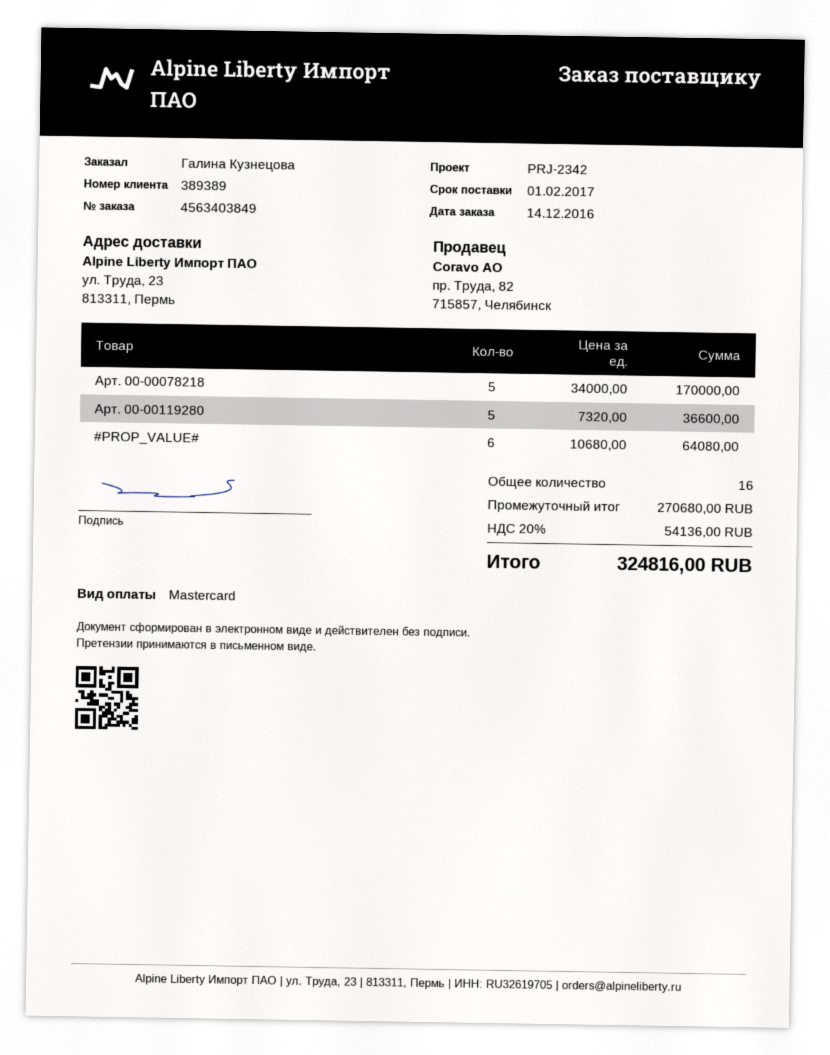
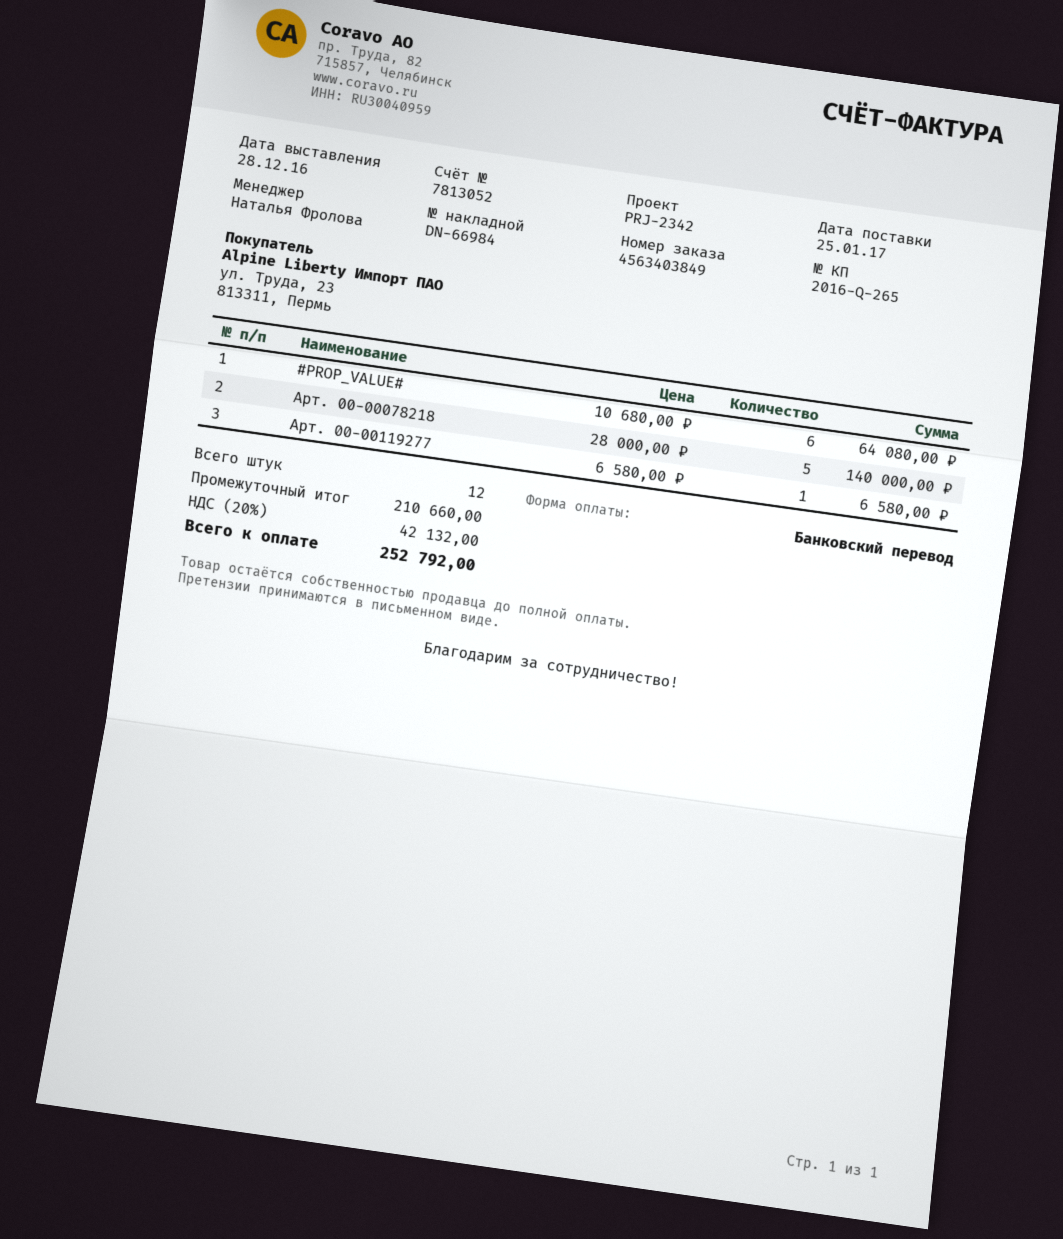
delivery date: 2017-02-01 -> 2017-01-25
payment method: Mastercard -> bank transfer
Арт. 00-00078218: 5 x 34000.00 = 170000.00 -> 5 x 28000.00 = 140000.00
Арт. 00-00119280: 5 x 7320.00 = 36600.00 -> none
Арт. 00-00119277: none -> 1 x 6580.00 = 6580.00
total quantity: 16 -> 12
subtotal: 270680.00 -> 210660.00
tax: 20% = 54136.00 -> 20% = 42132.00
total: 324816.00 -> 252792.00

